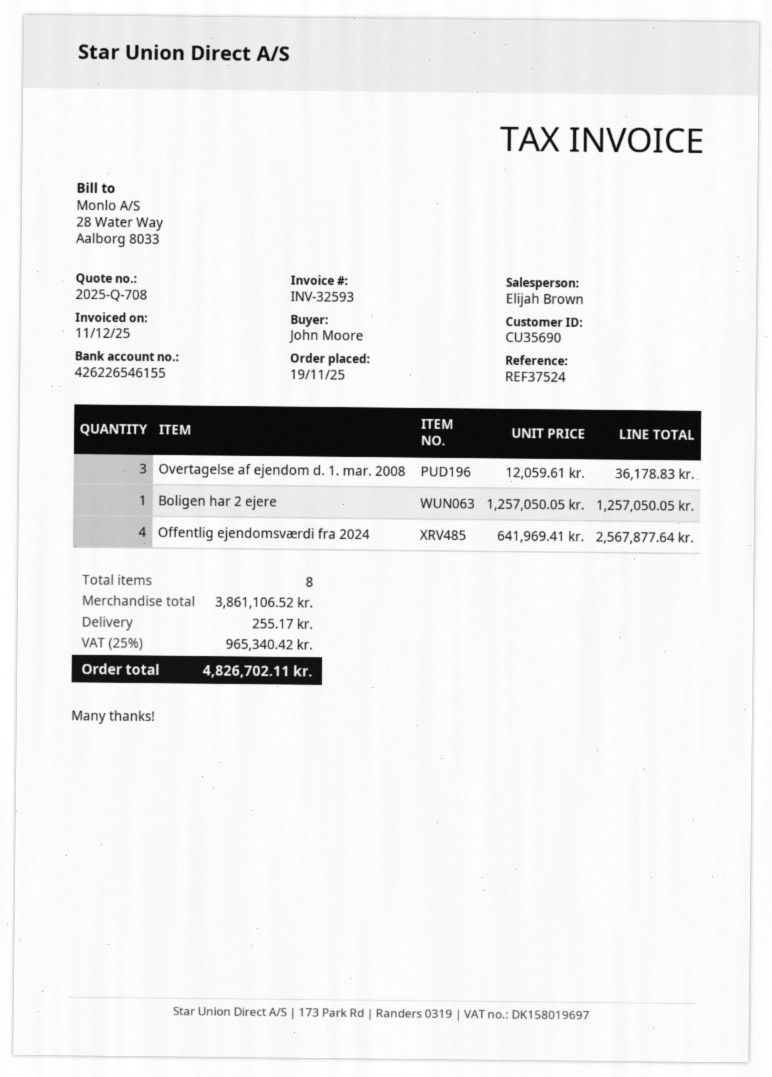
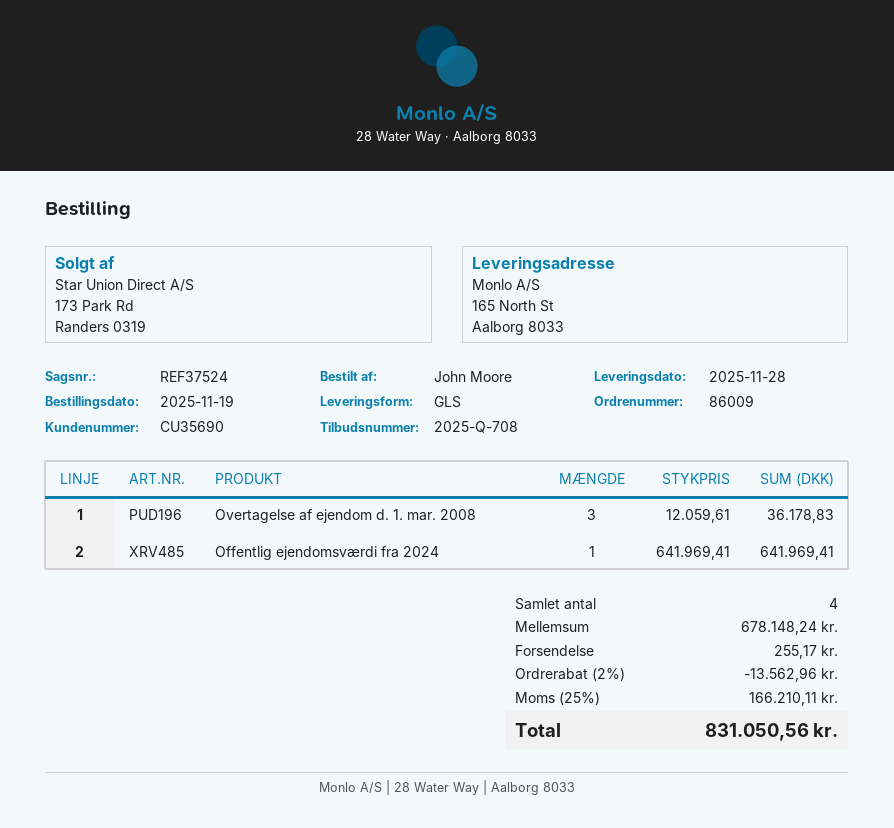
Boligen har 2 ejere: 1 x 1257050.05 = 1257050.05 -> none
Offentlig ejendomsværdi fra 2024: 4 x 641969.41 = 2567877.64 -> 1 x 641969.41 = 641969.41
total quantity: 8 -> 4
subtotal: 3861106.52 -> 678148.24
discount: none -> 2% = 13562.96
tax: 25% = 965340.42 -> 25% = 166210.11
total: 4826702.11 -> 831050.56

